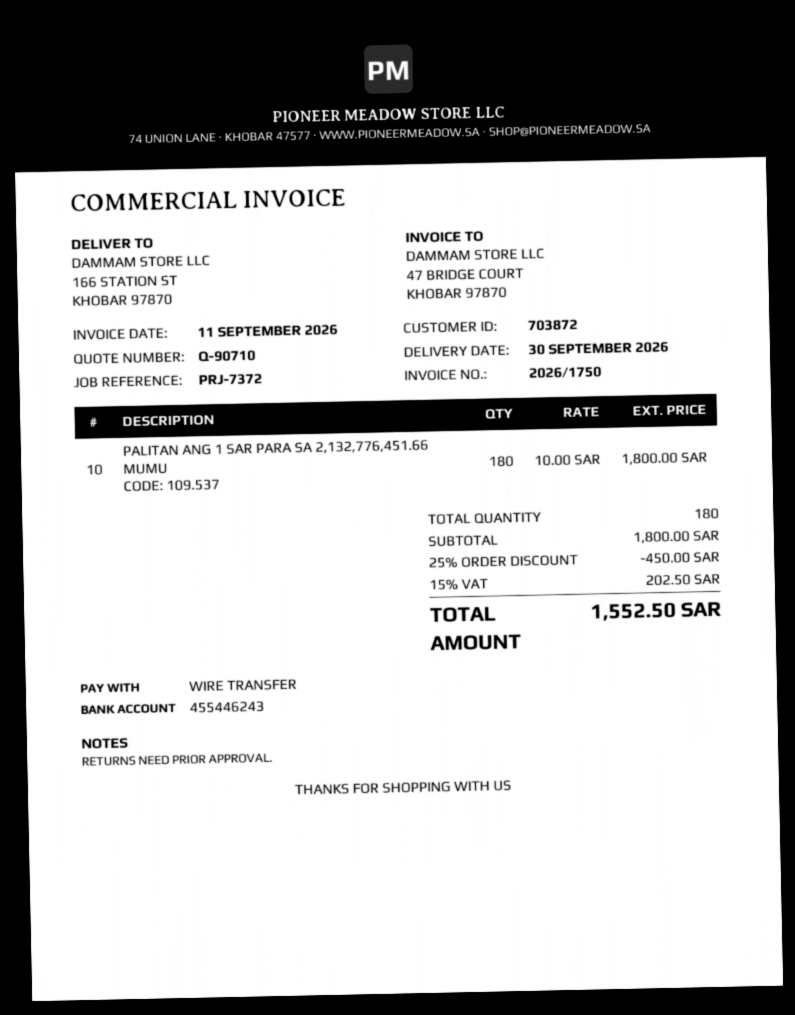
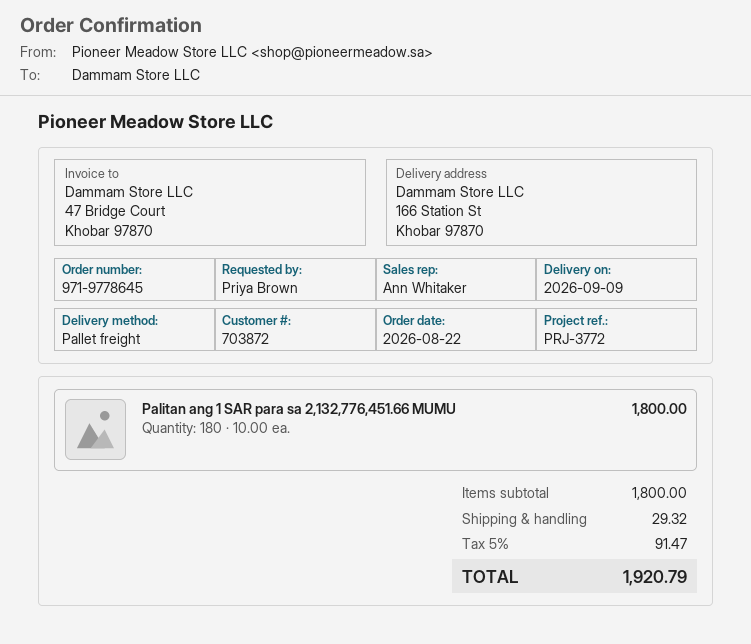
delivery date: 2026-09-30 -> 2026-09-09
reference: PRJ-7372 -> PRJ-3772
discount: 25% = 450.00 -> none
shipping: none -> 29.32
tax: 15% = 202.50 -> 5% = 91.47
total: 1552.50 -> 1920.79

